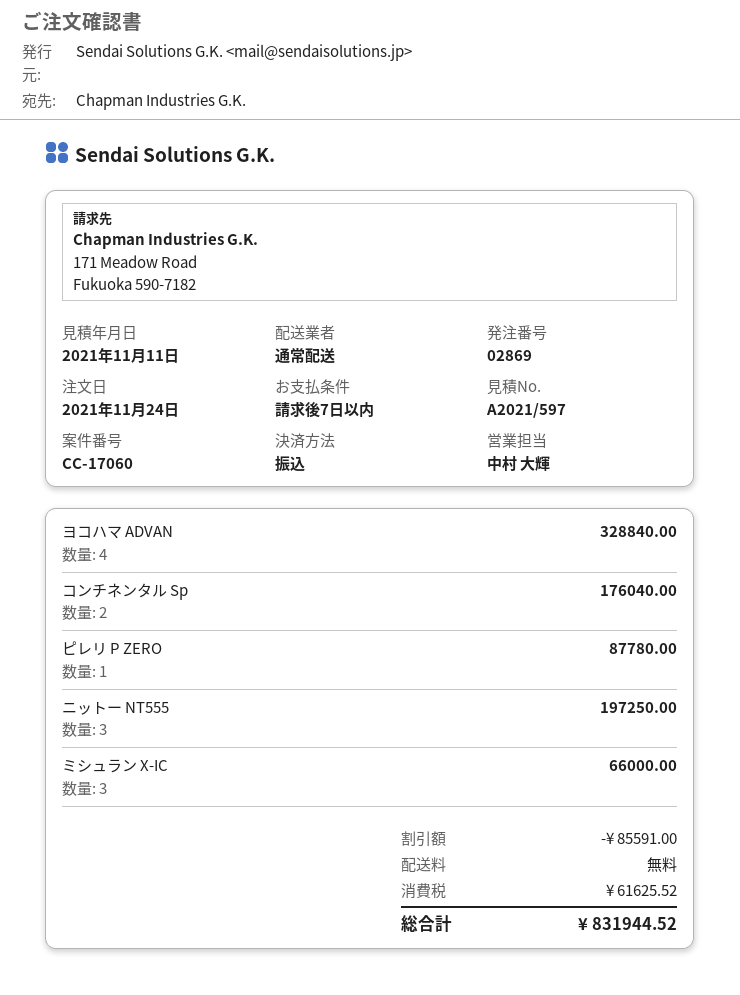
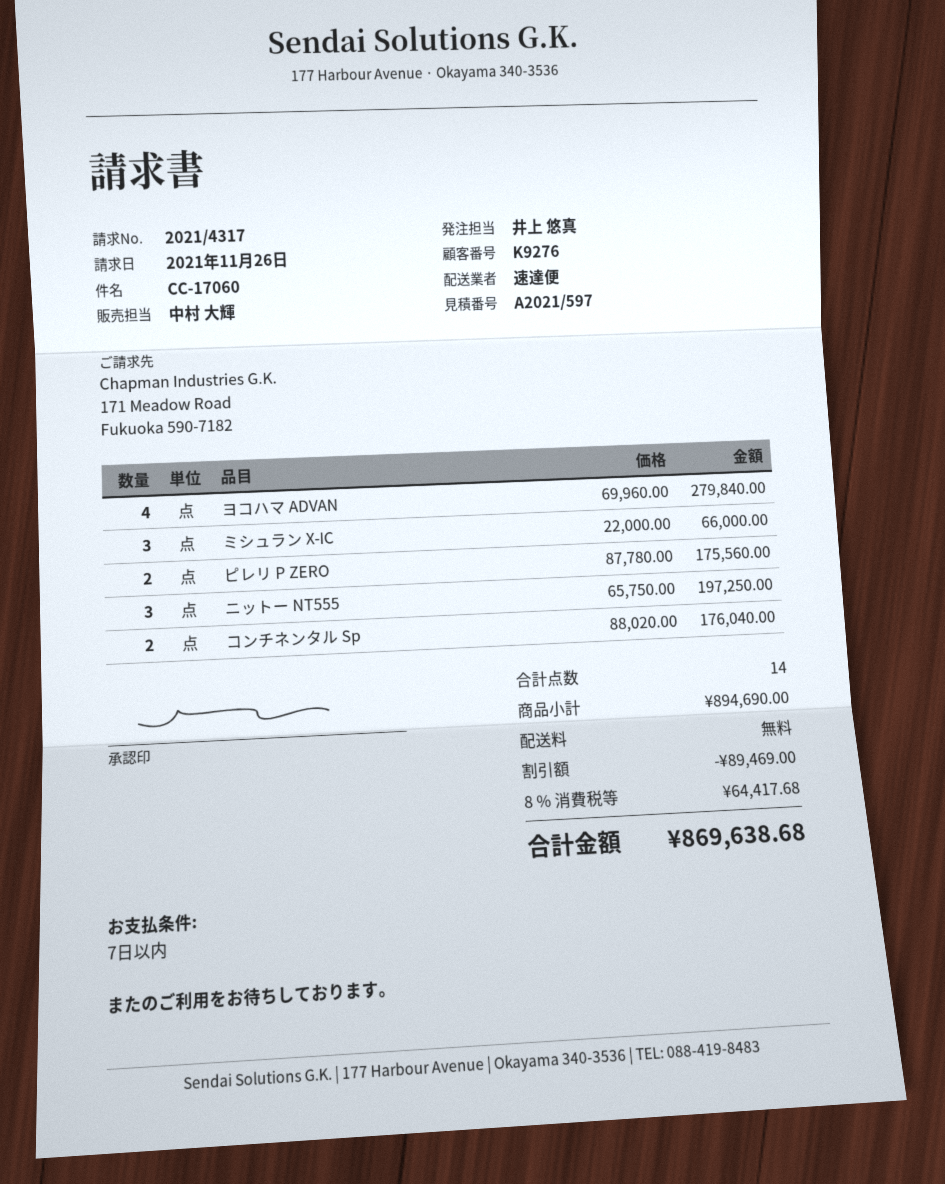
shipping method: standard -> express
ヨコハマ ADVAN: 4 for 328840.00 -> 4 for 279840.00
ピレリ P ZERO: 1 for 87780.00 -> 2 for 175560.00
discount: 85591.00 -> 89469.00
tax: 61625.52 -> 64417.68
total: 831944.52 -> 869638.68

